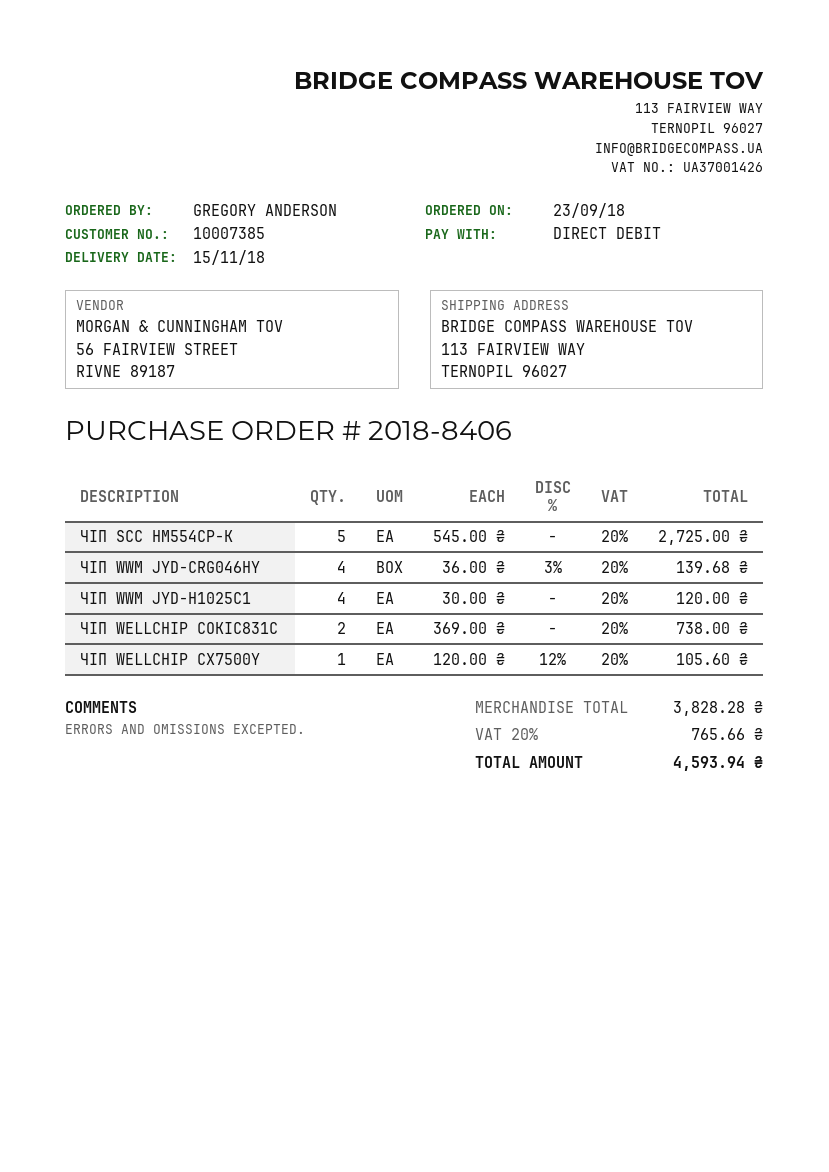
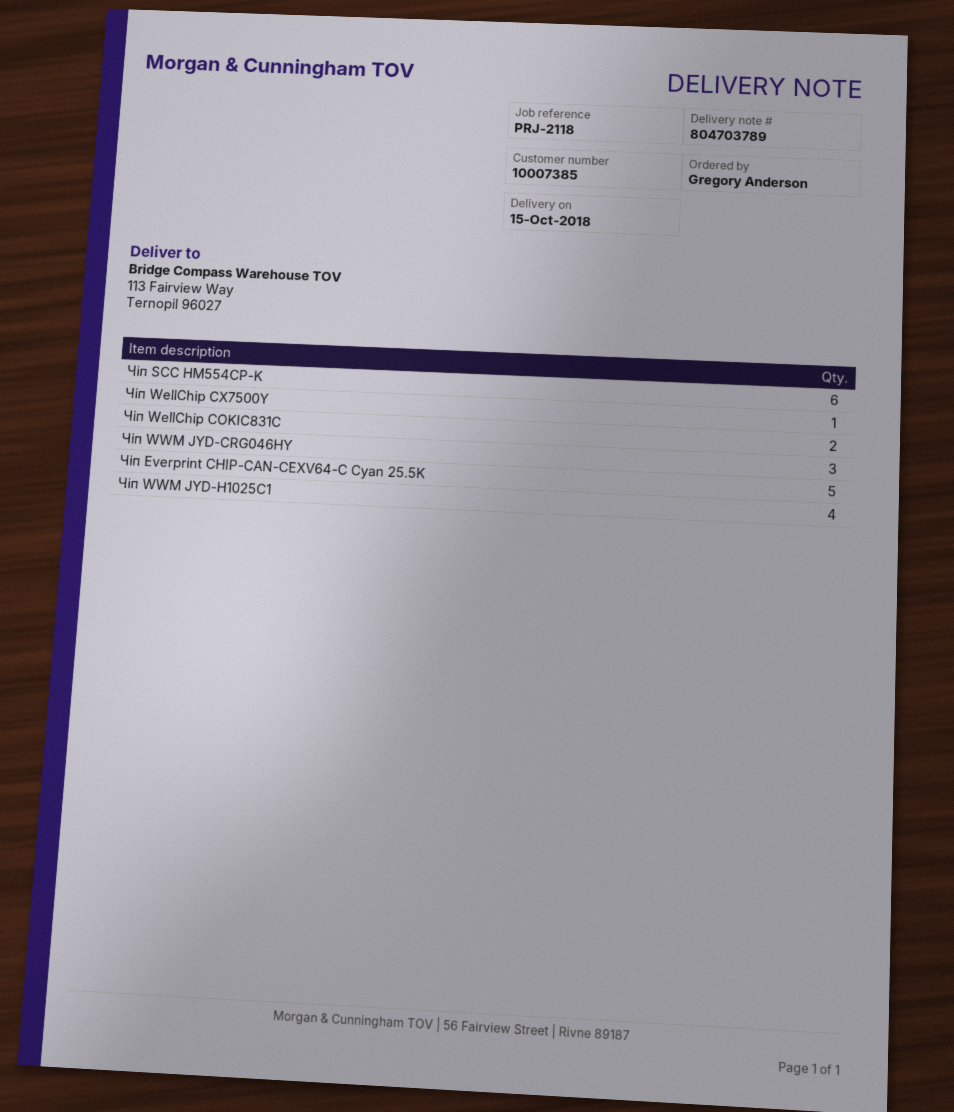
delivery date: 2018-11-15 -> 2018-10-15
ЧІП SCC HM554CP-K: 5 -> 6
ЧІП WWM JYD-CRG046HY: 4 -> 3
Чіп Everprint CHIP-CAN-CEXV64-C Cyan 25.5K: none -> 5

